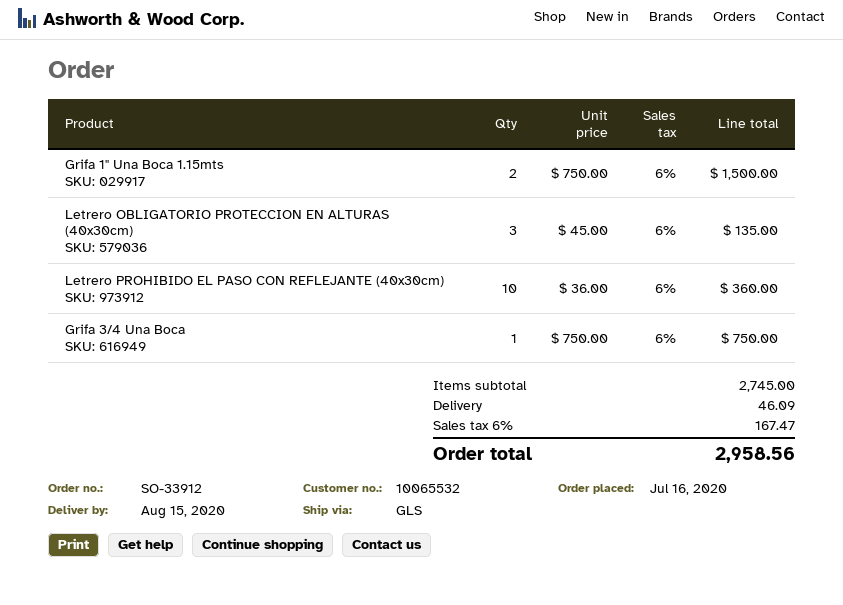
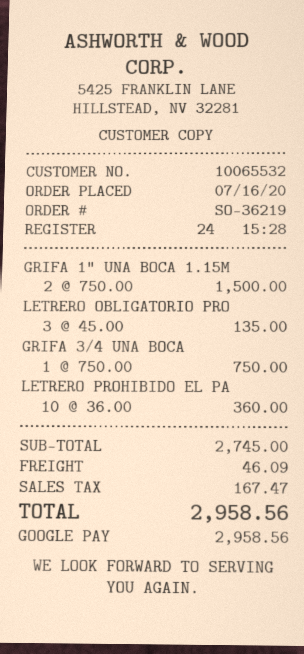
order number: SO-33912 -> SO-36219

